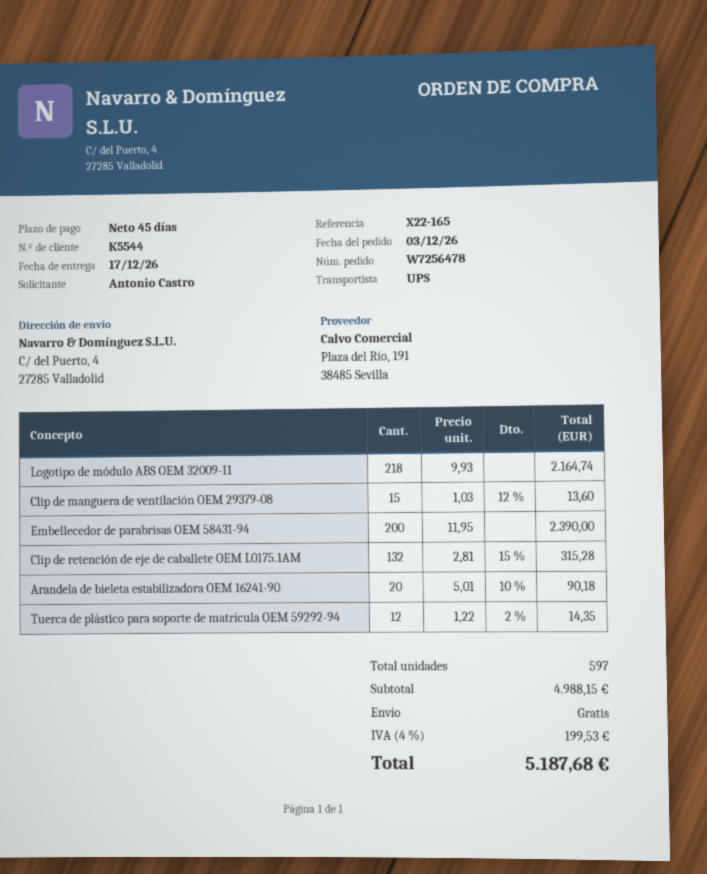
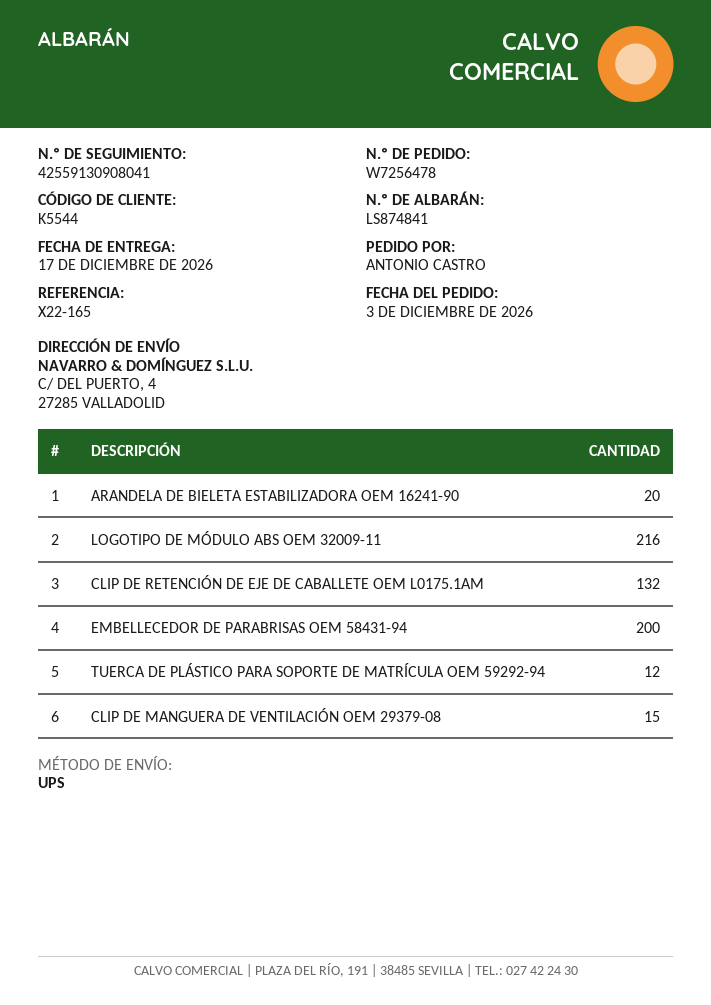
Logotipo de módulo ABS OEM 32009-11: 218 -> 216

